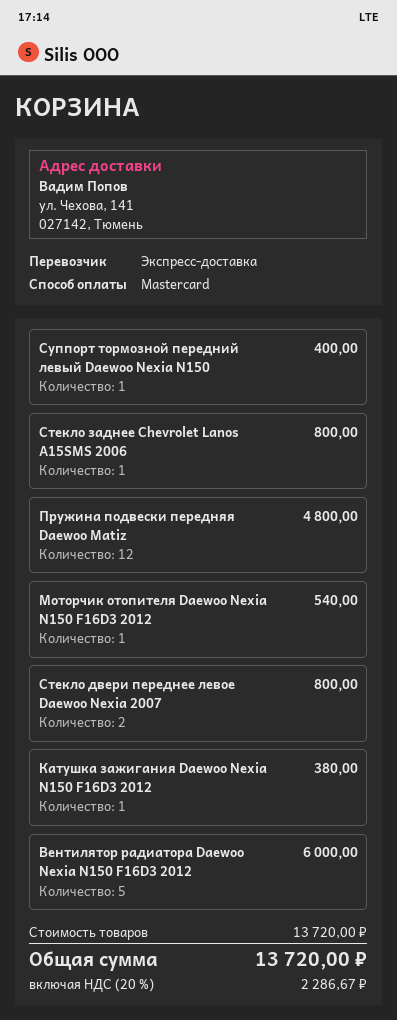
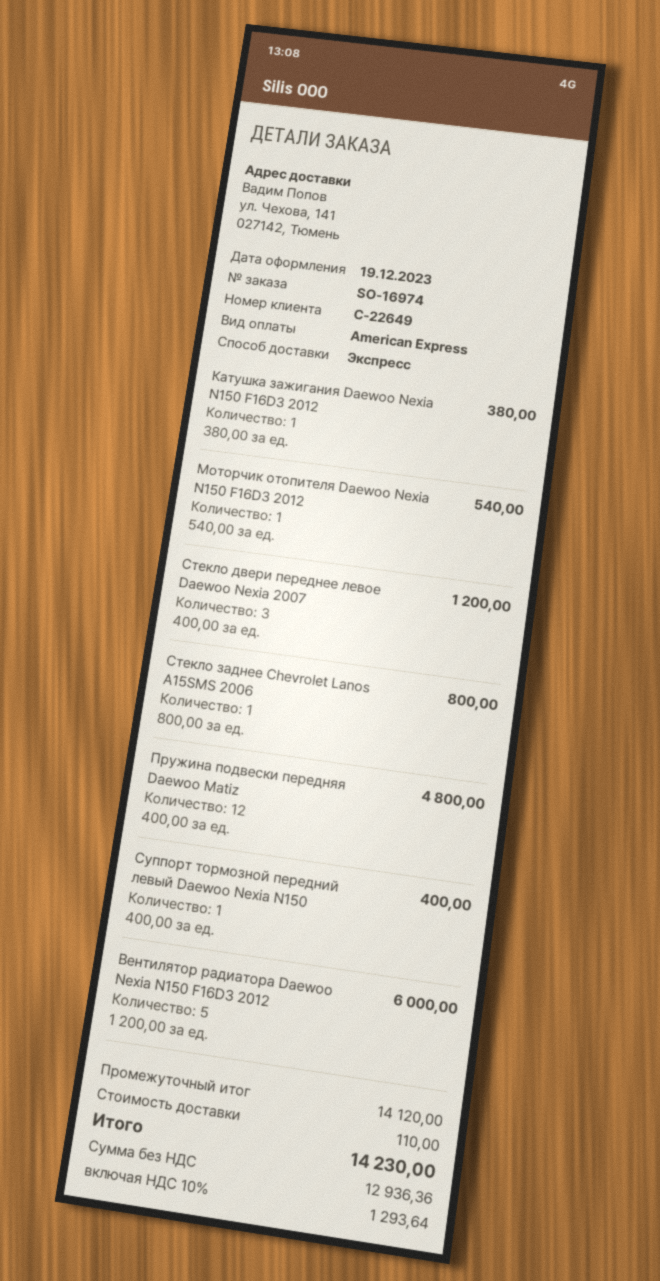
payment method: Mastercard -> American Express
Стекло двери переднее левое Daewoo Nexia 2007: 2 for 800.00 -> 3 for 1200.00
subtotal: 13720.00 -> 14120.00
shipping: none -> 110.00
tax: 20% = 2286.67 -> 10% = 1293.64
total: 13720.00 -> 14230.00

